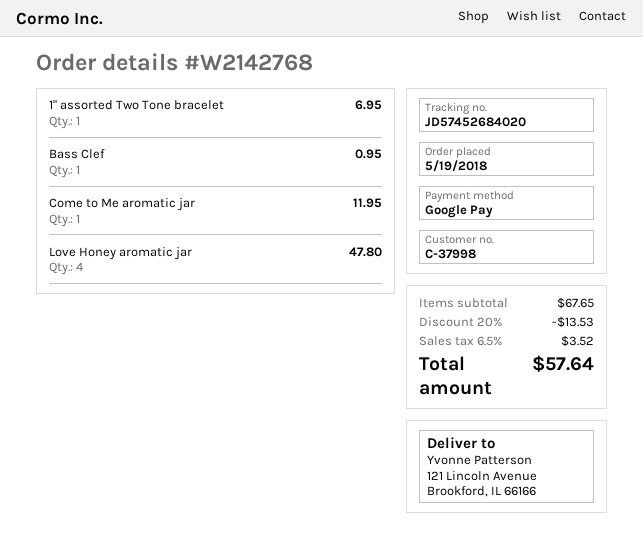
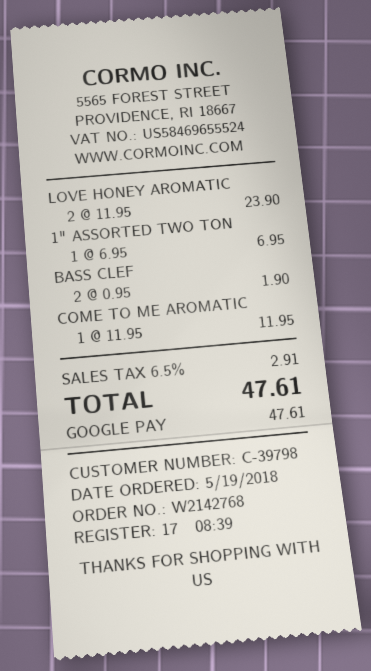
customer number: C-37998 -> C-39798
Bass Clef: 1 for 0.95 -> 2 for 1.90
Love Honey aromatic jar: 4 for 47.80 -> 2 for 23.90
discount: 20% = 13.53 -> none
tax: 6.5% = 3.52 -> 6.5% = 2.91
total: 57.64 -> 47.61

